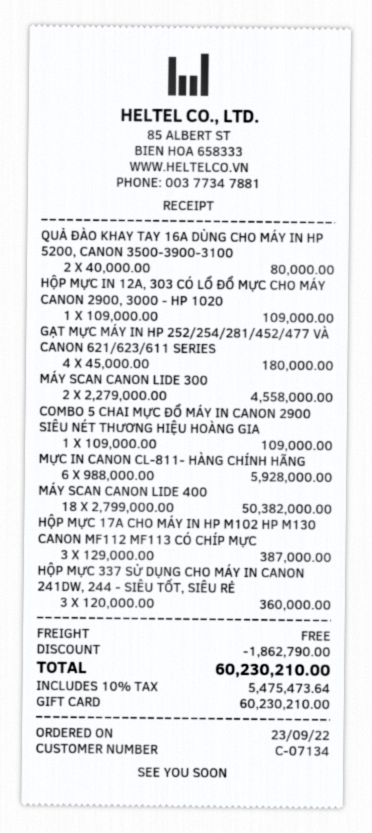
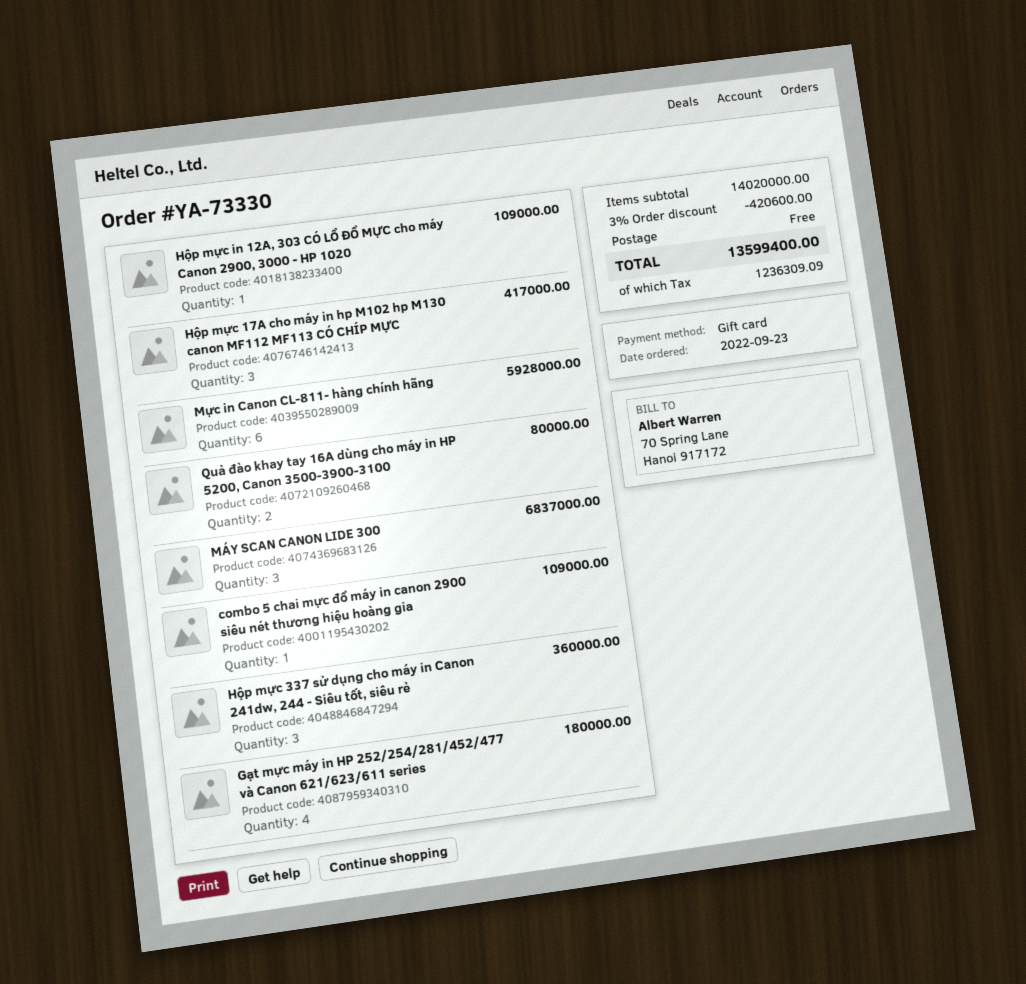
MÁY SCAN CANON LIDE 300: 2 for 4558000.00 -> 3 for 6837000.00
MÁY SCAN CANON LIDE 400: 18 for 50382000.00 -> none
HỘP MỰC 17A CHO MÁY IN HP M102 HP M130 CANON MF112 MF113 CÓ CHÍP MỰC: 3 for 387000.00 -> 3 for 417000.00
discount: 1862790.00 -> 420600.00
tax: 5475473.64 -> 1236309.09
total: 60230210.00 -> 13599400.00

